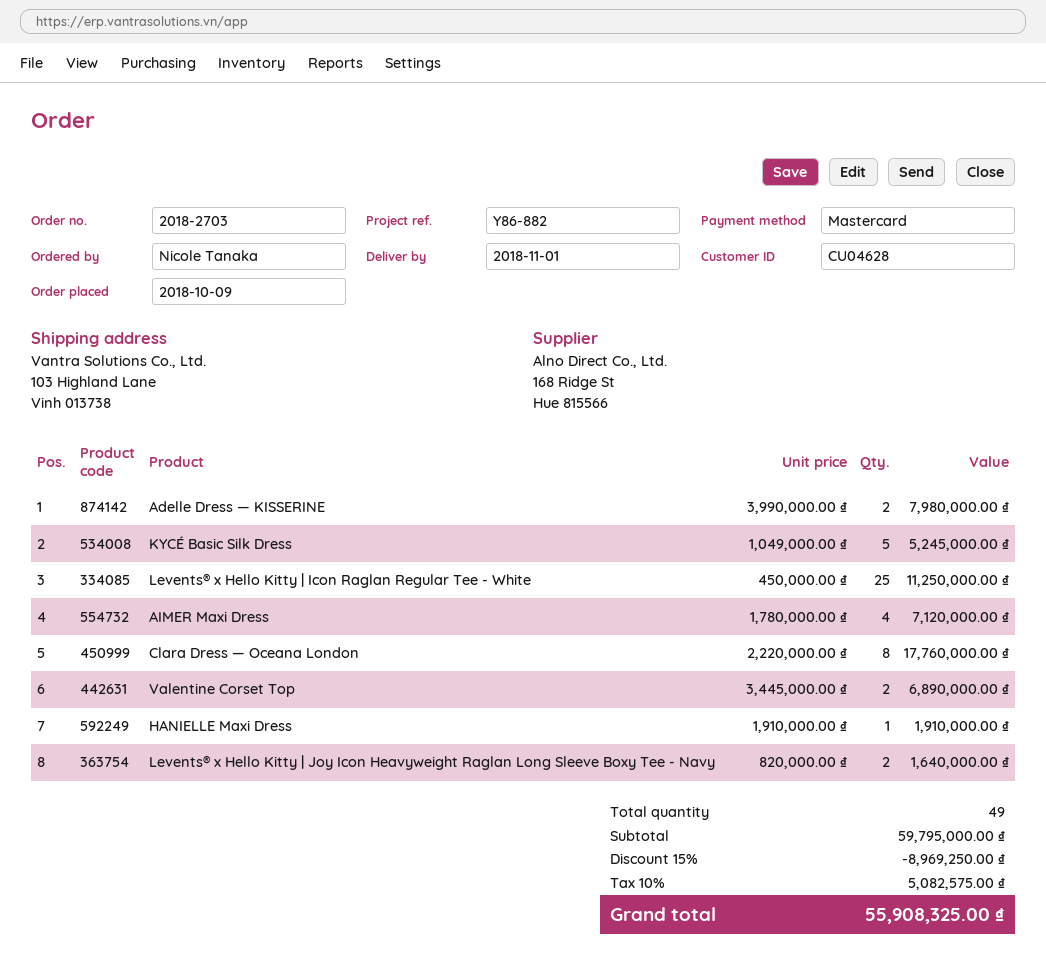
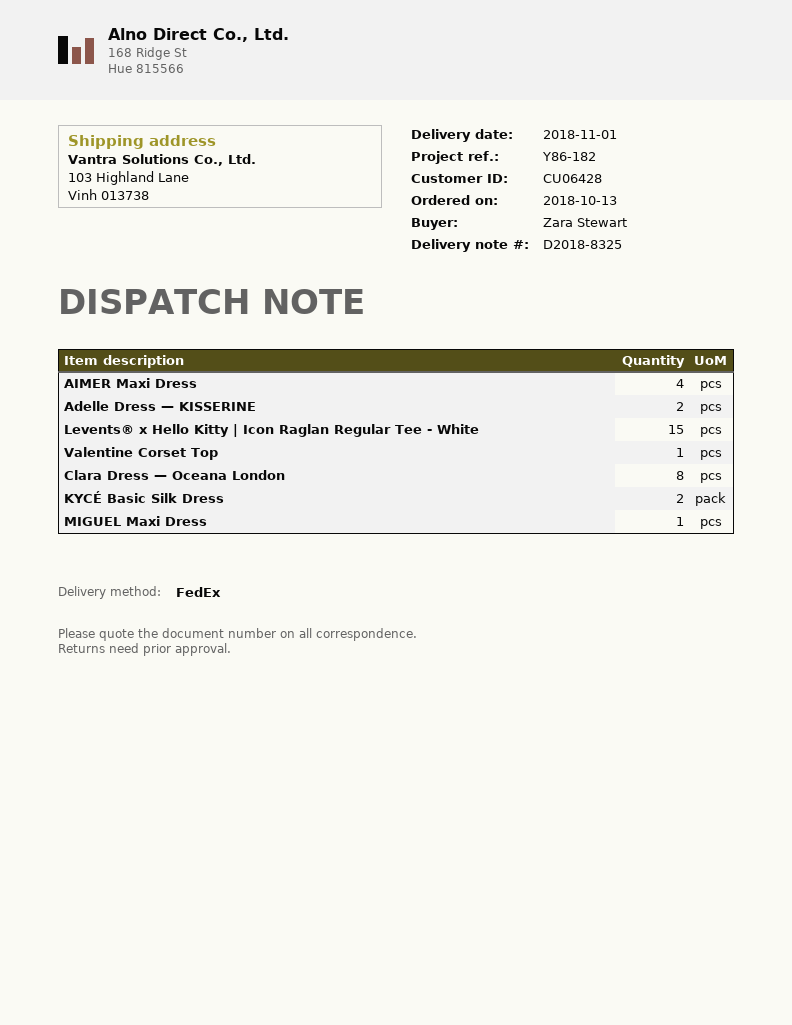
order date: 2018-10-09 -> 2018-10-13
customer number: CU04628 -> CU06428
reference: Y86-882 -> Y86-182
ordered by: Nicole Tanaka -> Zara Stewart
KYCÉ Basic Silk Dress: 5 -> 2
Levents® x Hello Kitty | Icon Raglan Regular Tee - White: 25 -> 15
Valentine Corset Top: 2 -> 1
HANIELLE Maxi Dress: 1 -> none
Levents® x Hello Kitty | Joy Icon Heavyweight Raglan Long Sleeve Boxy Tee - Navy: 2 -> none
MIGUEL Maxi Dress: none -> 1

